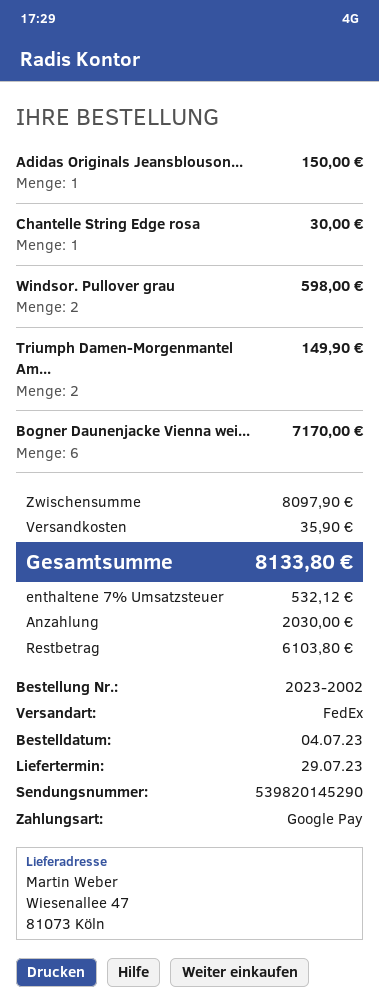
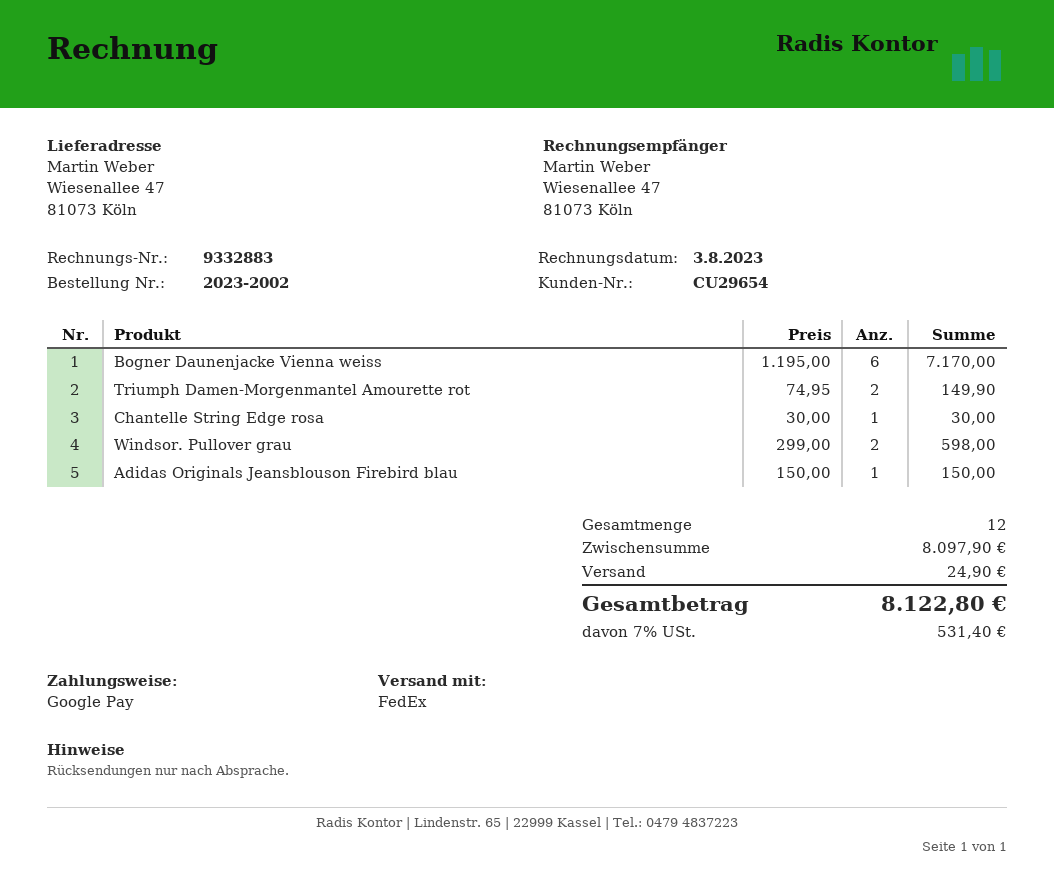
shipping: 35.90 -> 24.90
tax: 7% = 532.12 -> 7% = 531.40
total: 8133.80 -> 8122.80

